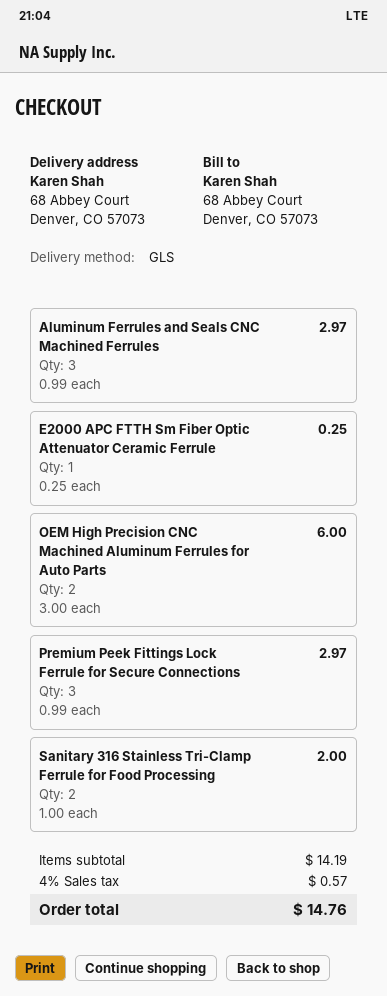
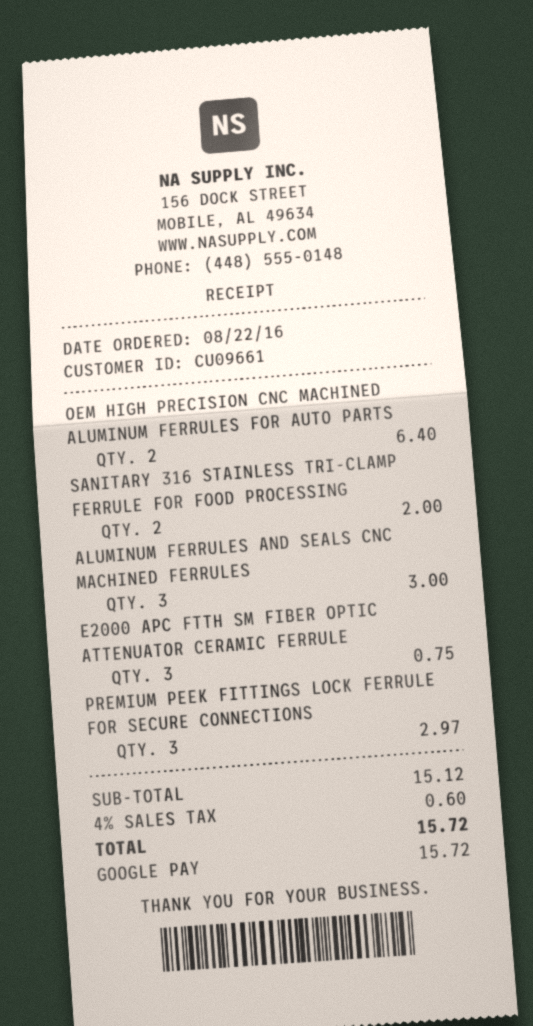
Aluminum Ferrules and Seals CNC Machined Ferrules: 3 for 2.97 -> 3 for 3.00
E2000 APC FTTH Sm Fiber Optic Attenuator Ceramic Ferrule: 1 for 0.25 -> 3 for 0.75
OEM High Precision CNC Machined Aluminum Ferrules for Auto Parts: 2 for 6.00 -> 2 for 6.40
subtotal: 14.19 -> 15.12
tax: 4% = 0.57 -> 4% = 0.60
total: 14.76 -> 15.72

